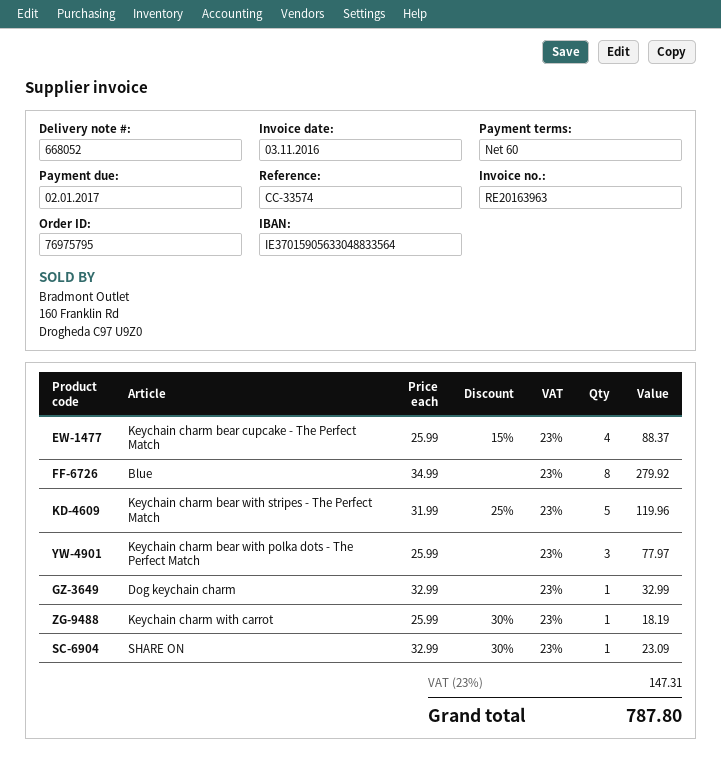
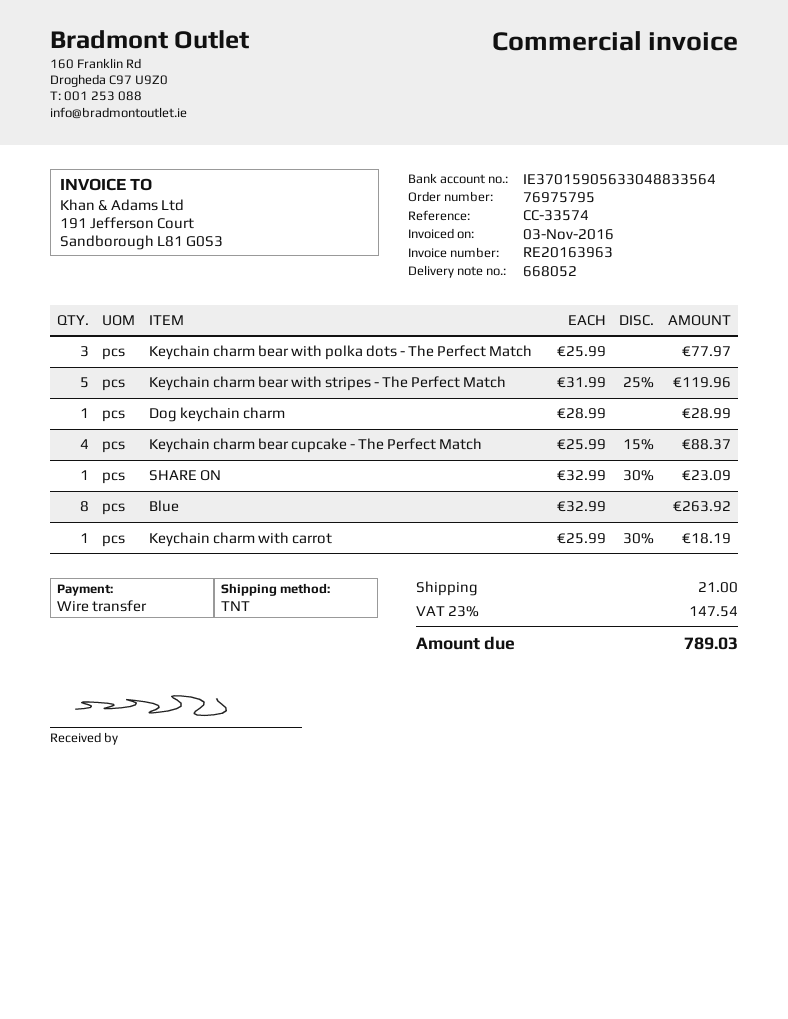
Blue: 8 x 34.99 = 279.92 -> 8 x 32.99 = 263.92
Dog keychain charm: 1 x 32.99 = 32.99 -> 1 x 28.99 = 28.99
shipping: none -> 21.00
tax: 23% = 147.31 -> 23% = 147.54
total: 787.80 -> 789.03

